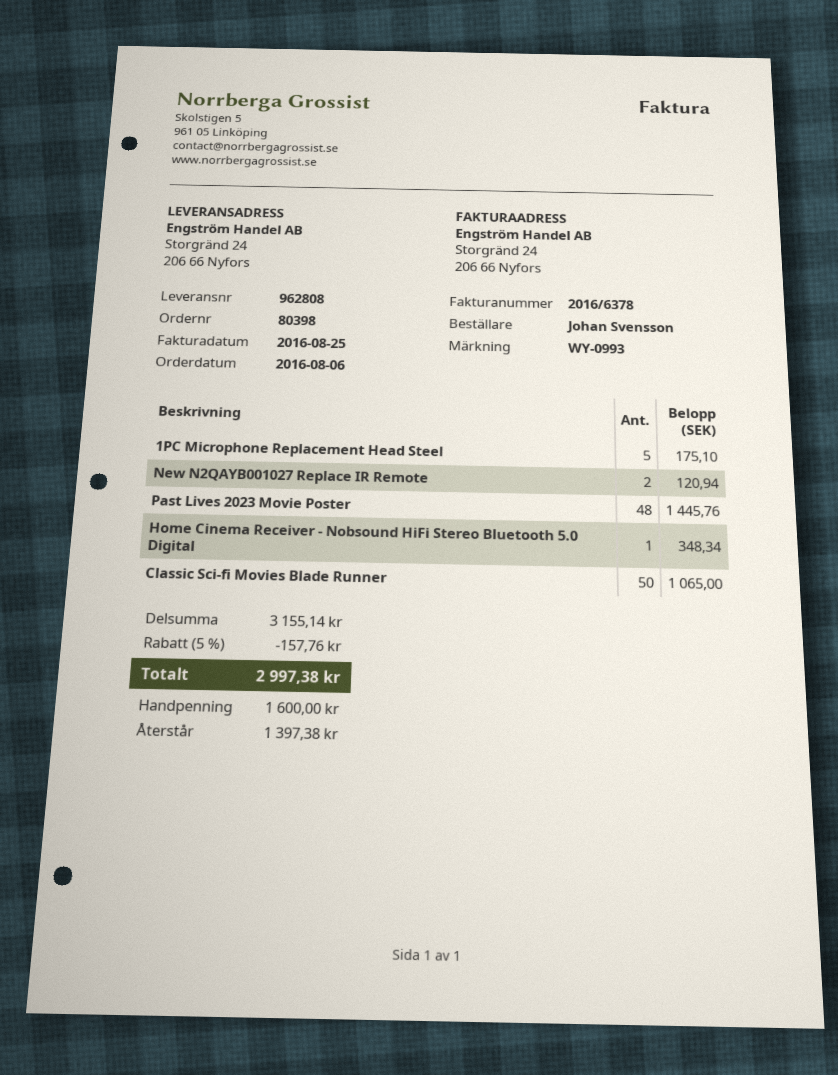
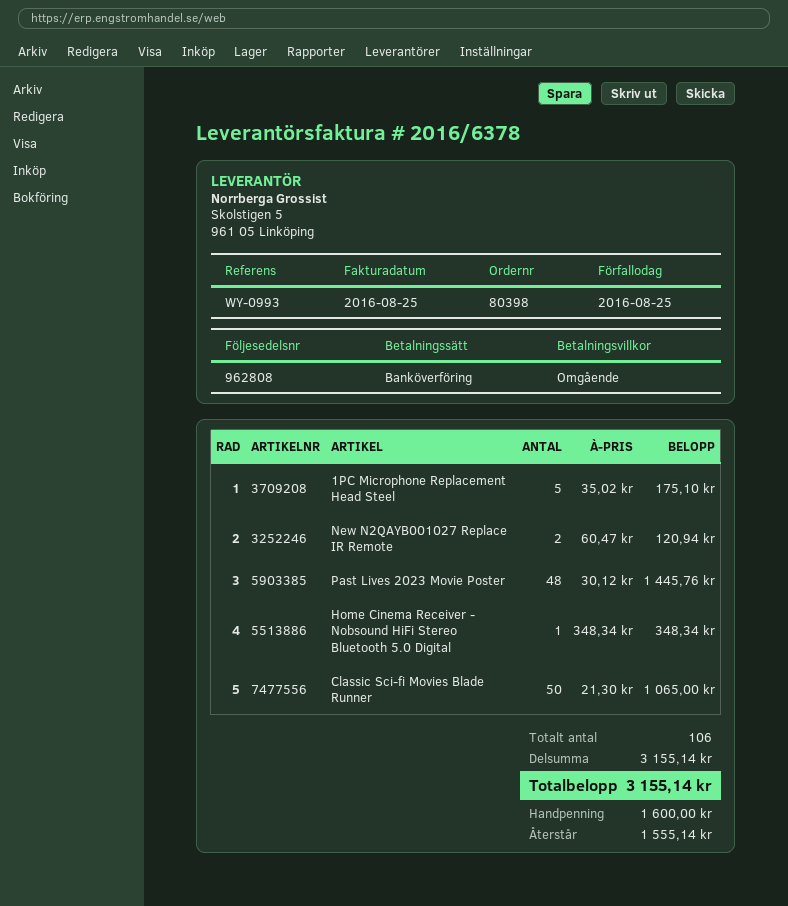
discount: 5% = 157.76 -> none
total: 2997.38 -> 3155.14
balance: 1397.38 -> 1555.14

